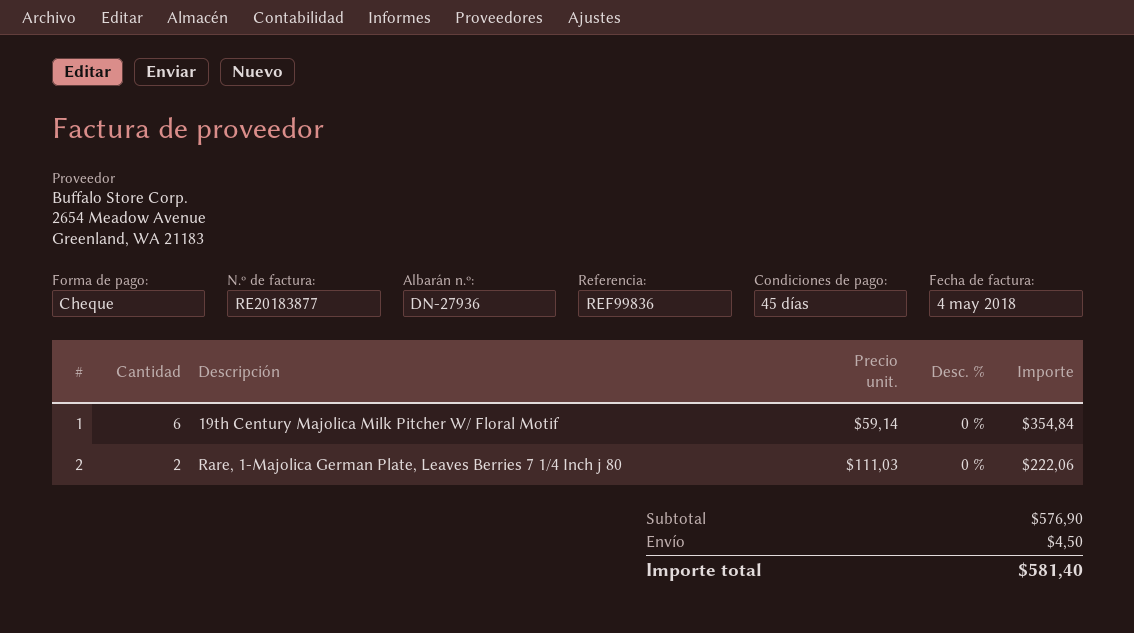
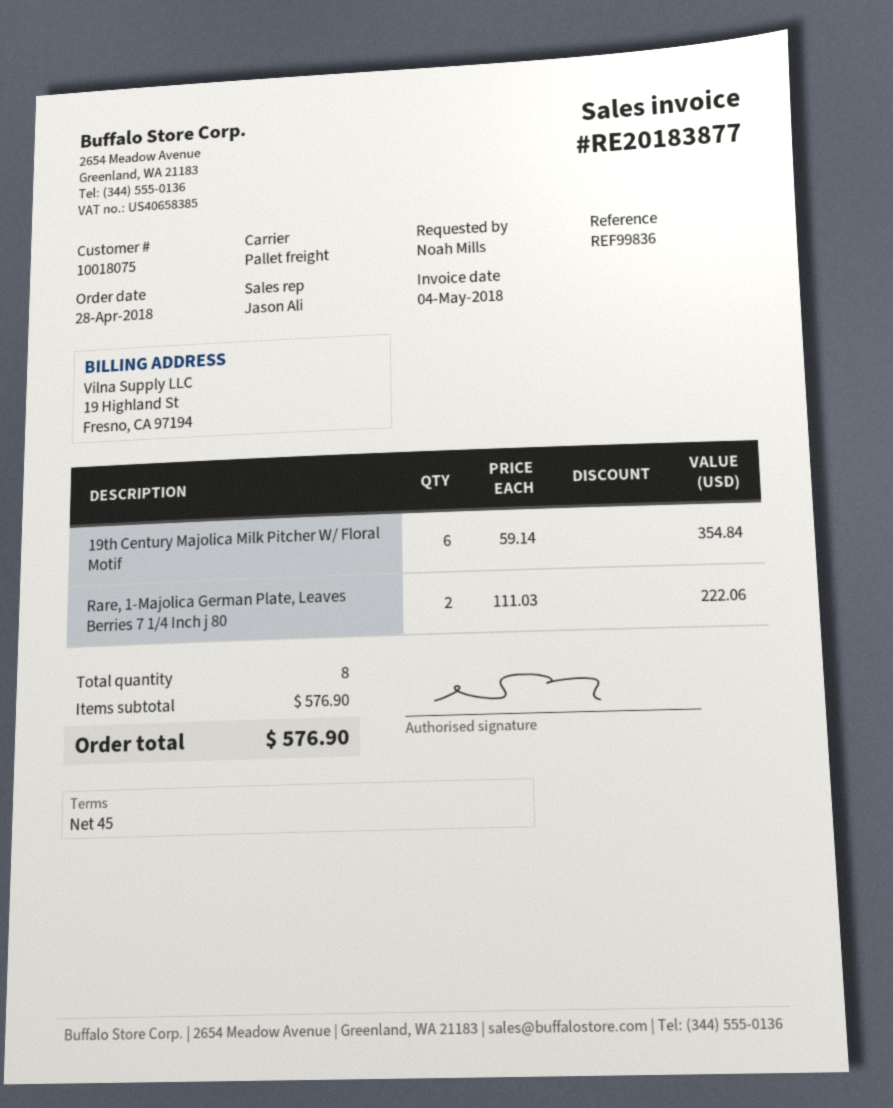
shipping: 4.50 -> none
total: 581.40 -> 576.90

